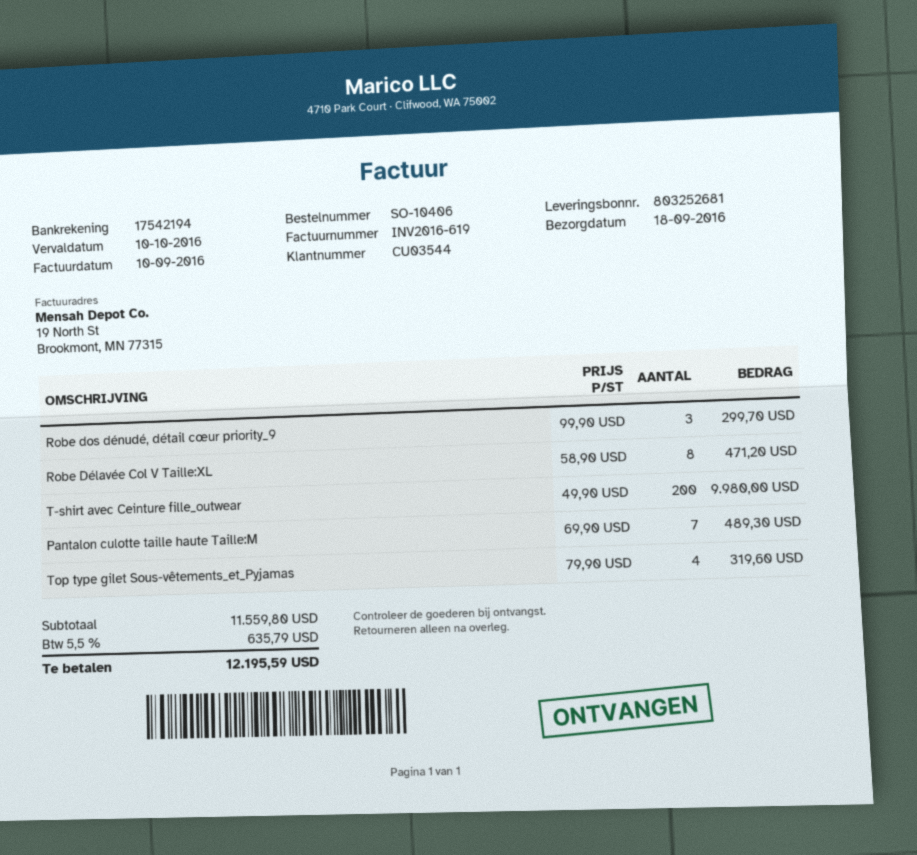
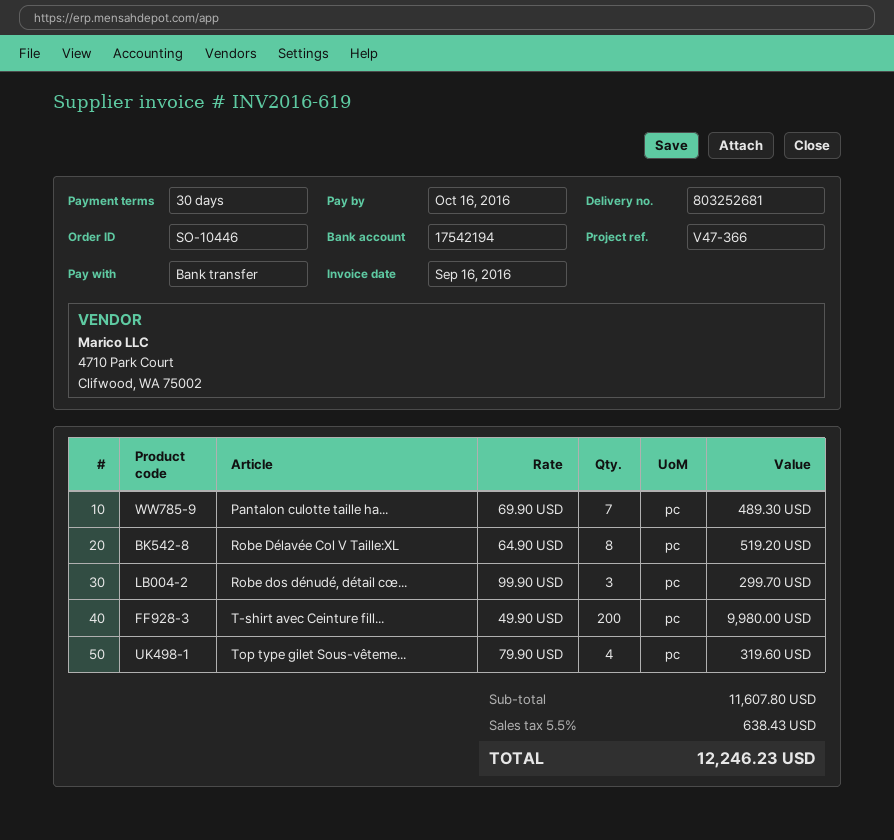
order number: SO-10406 -> SO-10446
invoice date: 2016-09-10 -> 2016-09-16
due date: 2016-10-10 -> 2016-10-16
Robe Délavée Col V Taille:XL: 8 x 58.90 = 471.20 -> 8 x 64.90 = 519.20
subtotal: 11559.80 -> 11607.80
tax: 5.5% = 635.79 -> 5.5% = 638.43
total: 12195.59 -> 12246.23

